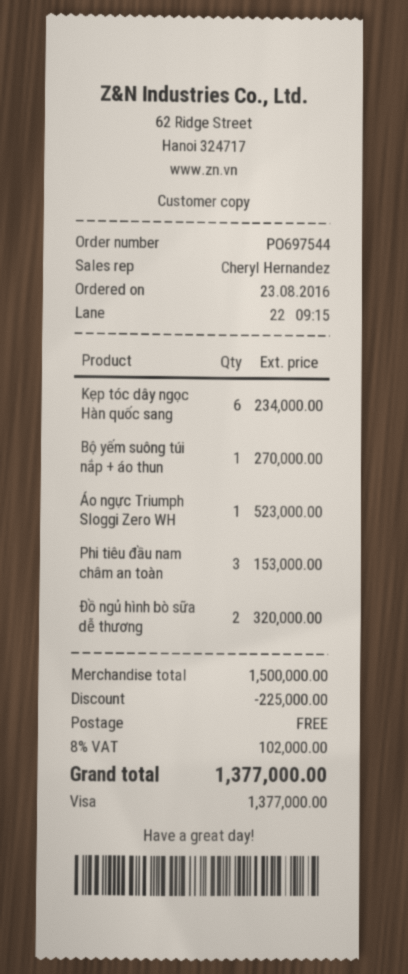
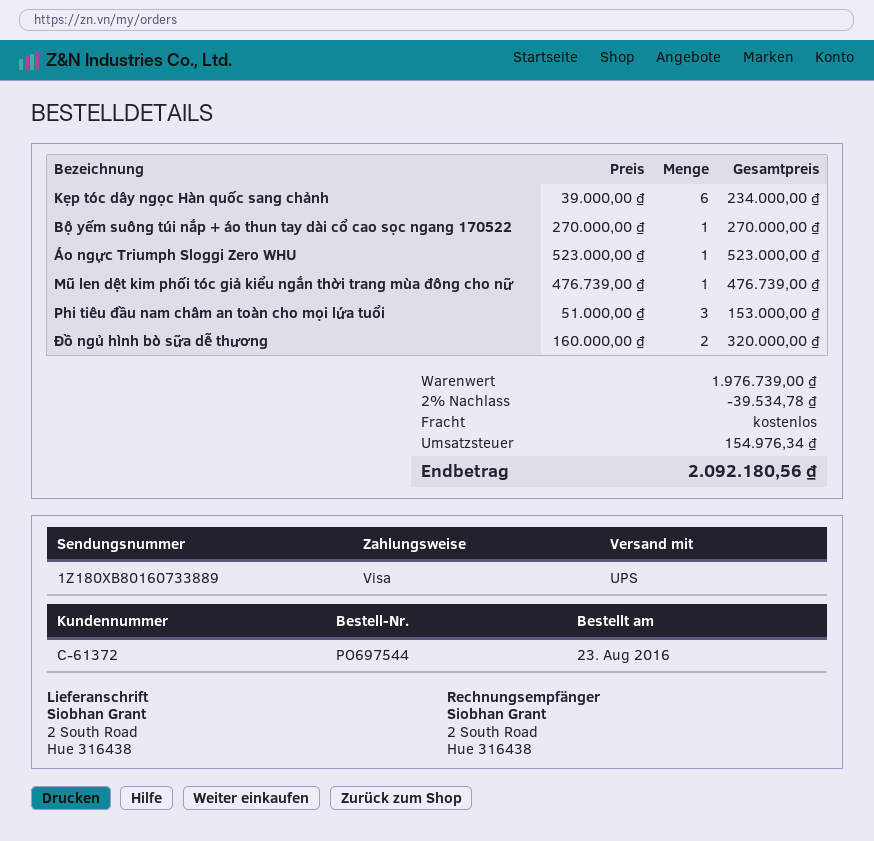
Mũ len dệt kim phối tóc giả kiểu ngắn thời trang mùa đông cho nữ: none -> 1 for 476739.00
subtotal: 1500000.00 -> 1976739.00
discount: 225000.00 -> 39534.78
tax: 102000.00 -> 154976.34
total: 1377000.00 -> 2092180.56

